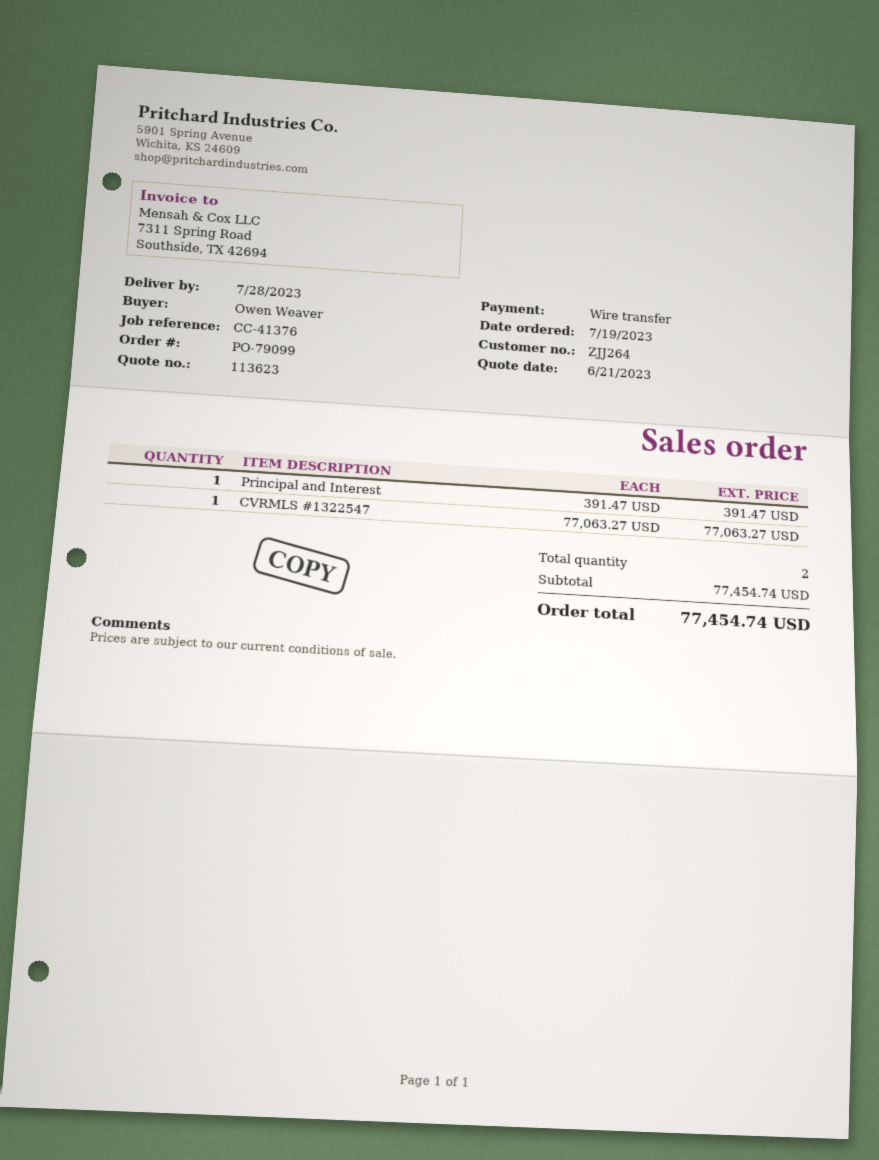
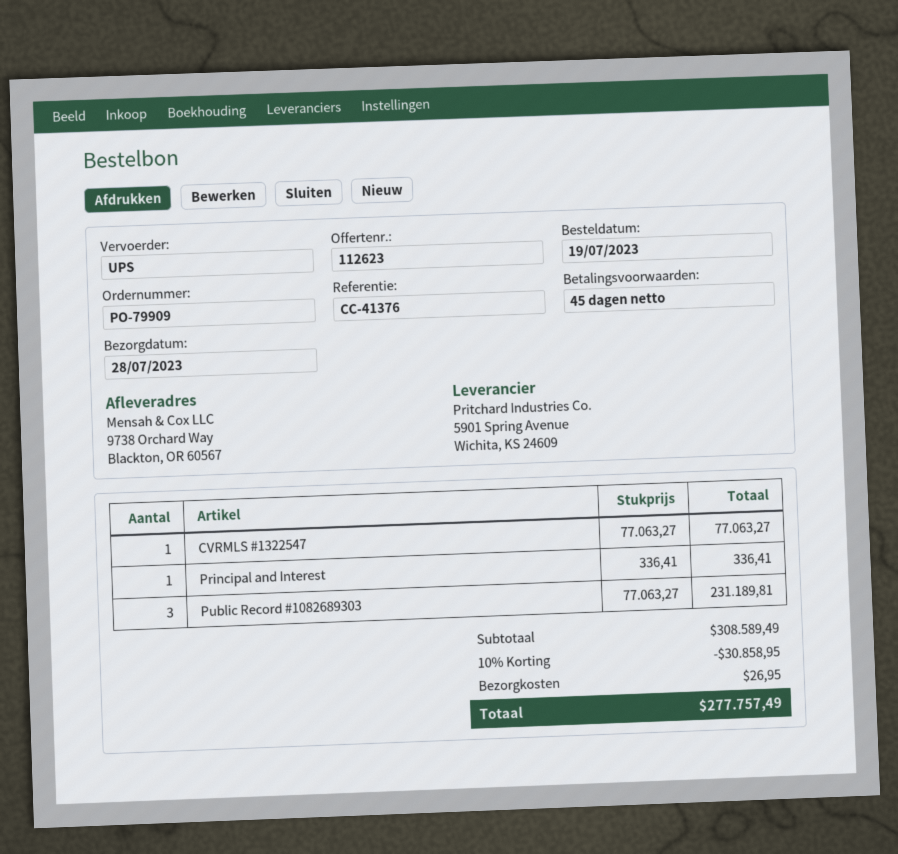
quote number: 113623 -> 112623
order number: PO-79099 -> PO-79909
Principal and Interest: 1 x 391.47 = 391.47 -> 1 x 336.41 = 336.41
Public Record #1082689303: none -> 3 x 77063.27 = 231189.81
subtotal: 77454.74 -> 308589.49
discount: none -> 10% = 30858.95
shipping: none -> 26.95
total: 77454.74 -> 277757.49

